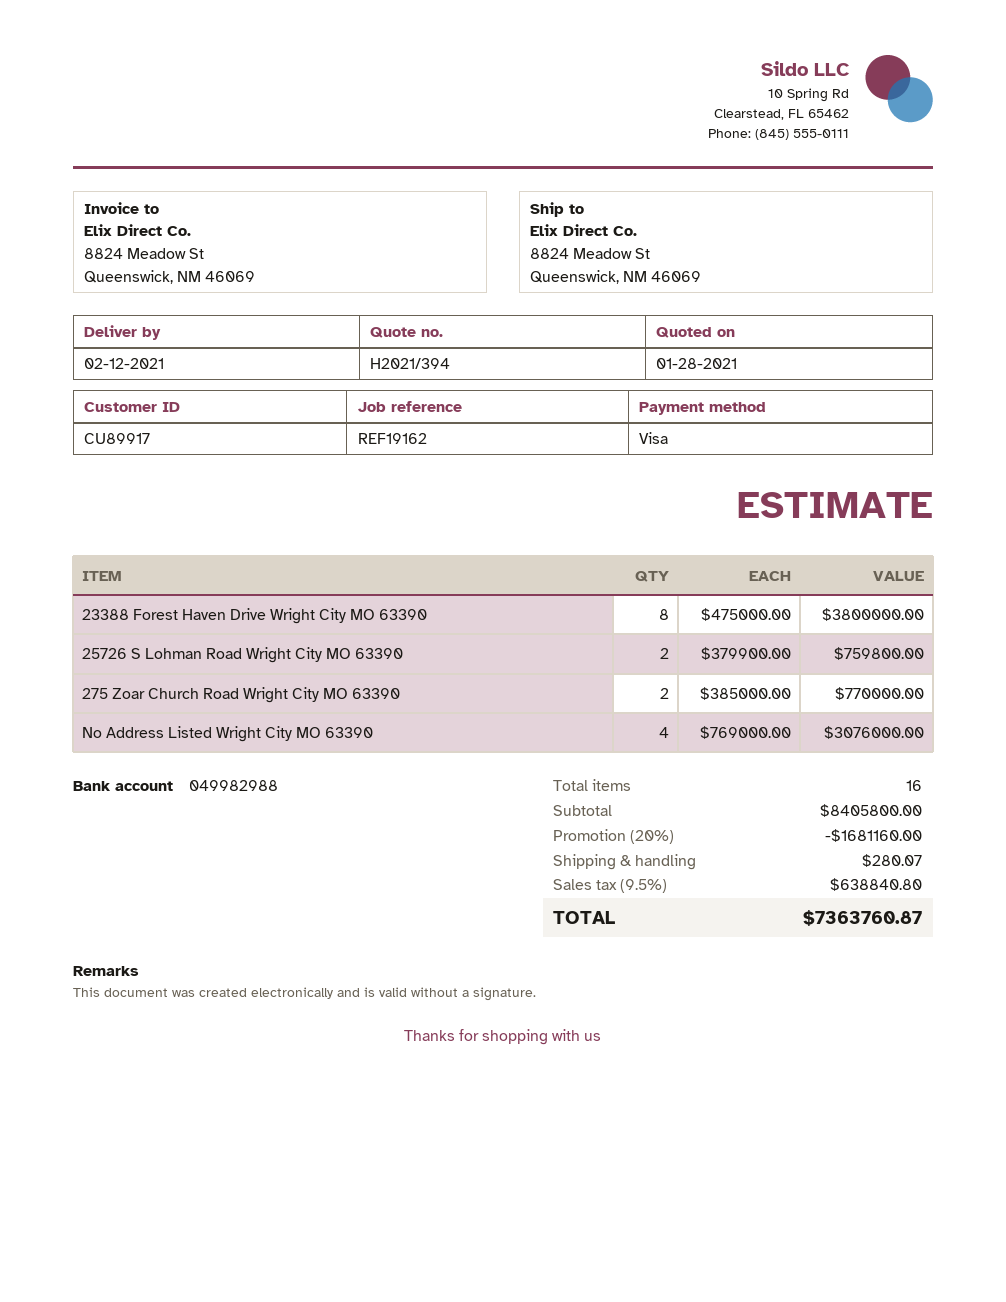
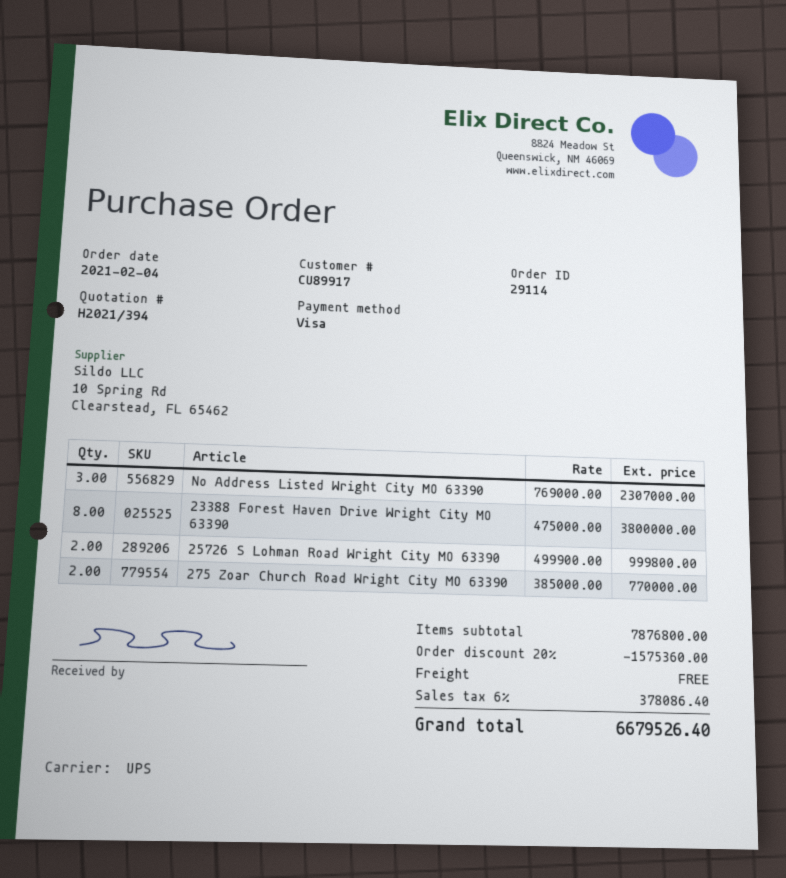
25726 S Lohman Road Wright City MO 63390: 2 x 379900.00 = 759800.00 -> 2 x 499900.00 = 999800.00
No Address Listed Wright City MO 63390: 4 x 769000.00 = 3076000.00 -> 3 x 769000.00 = 2307000.00
subtotal: 8405800.00 -> 7876800.00
discount: 20% = 1681160.00 -> 20% = 1575360.00
shipping: 280.07 -> 0.00
tax: 9.5% = 638840.80 -> 6% = 378086.40
total: 7363760.87 -> 6679526.40

